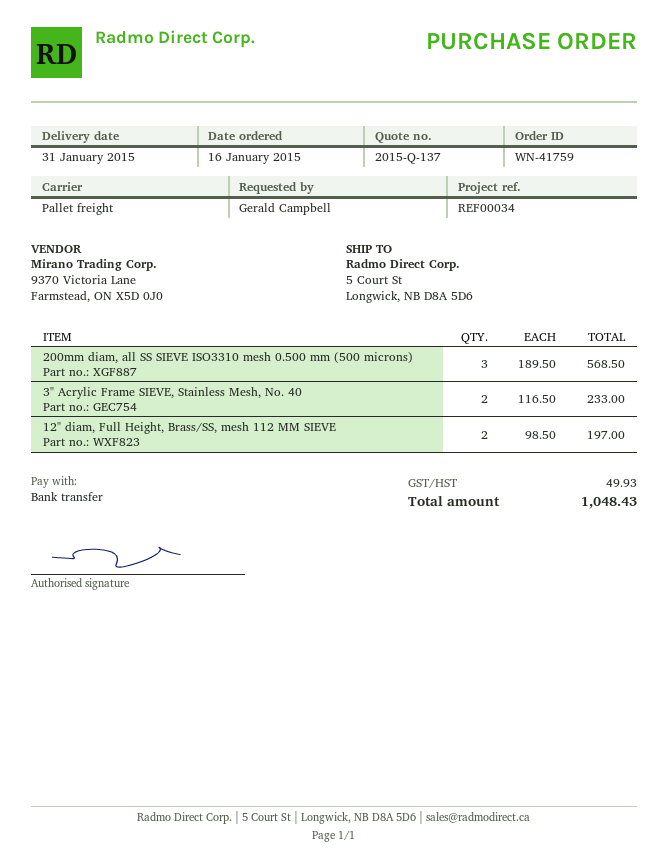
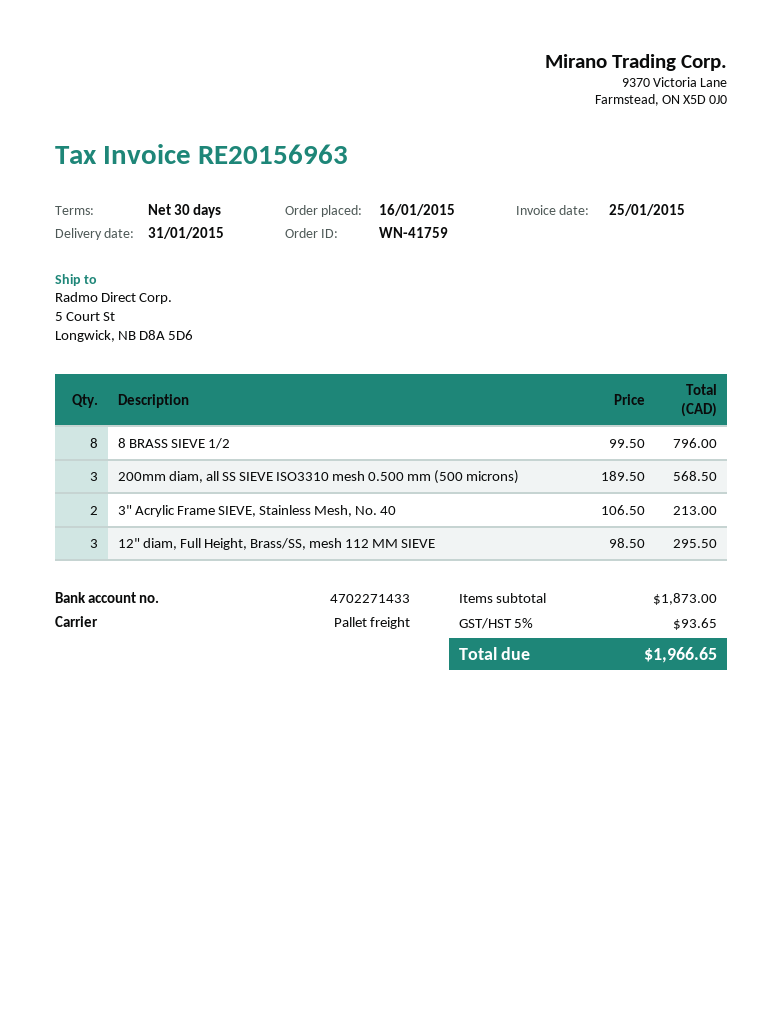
3" Acrylic Frame SIEVE, Stainless Mesh, No. 40: 2 x 116.50 = 233.00 -> 2 x 106.50 = 213.00
12" diam, Full Height, Brass/SS, mesh 112 MM SIEVE: 2 x 98.50 = 197.00 -> 3 x 98.50 = 295.50
8 BRASS SIEVE 1/2: none -> 8 x 99.50 = 796.00
tax: 49.93 -> 93.65
total: 1048.43 -> 1966.65

